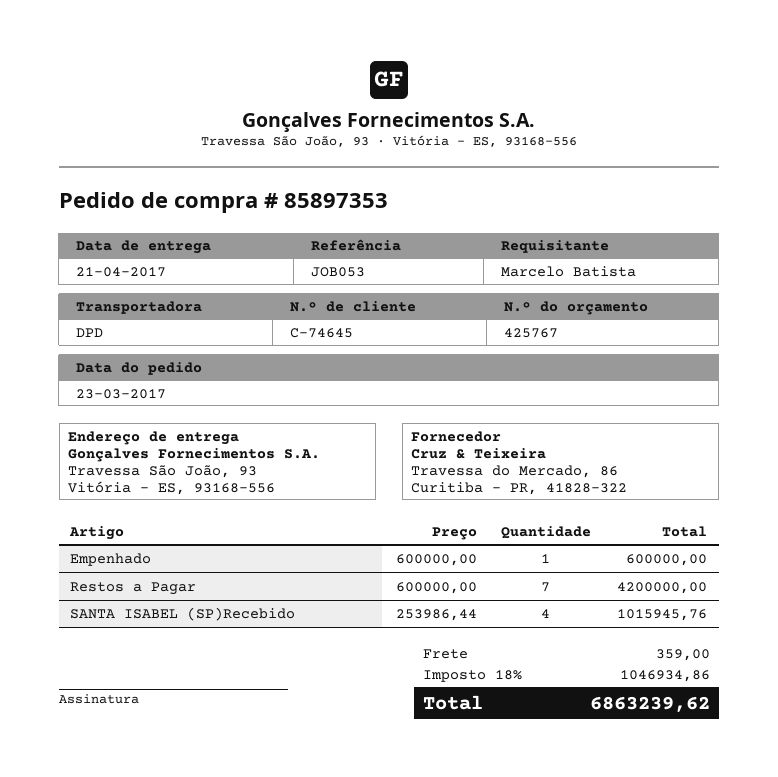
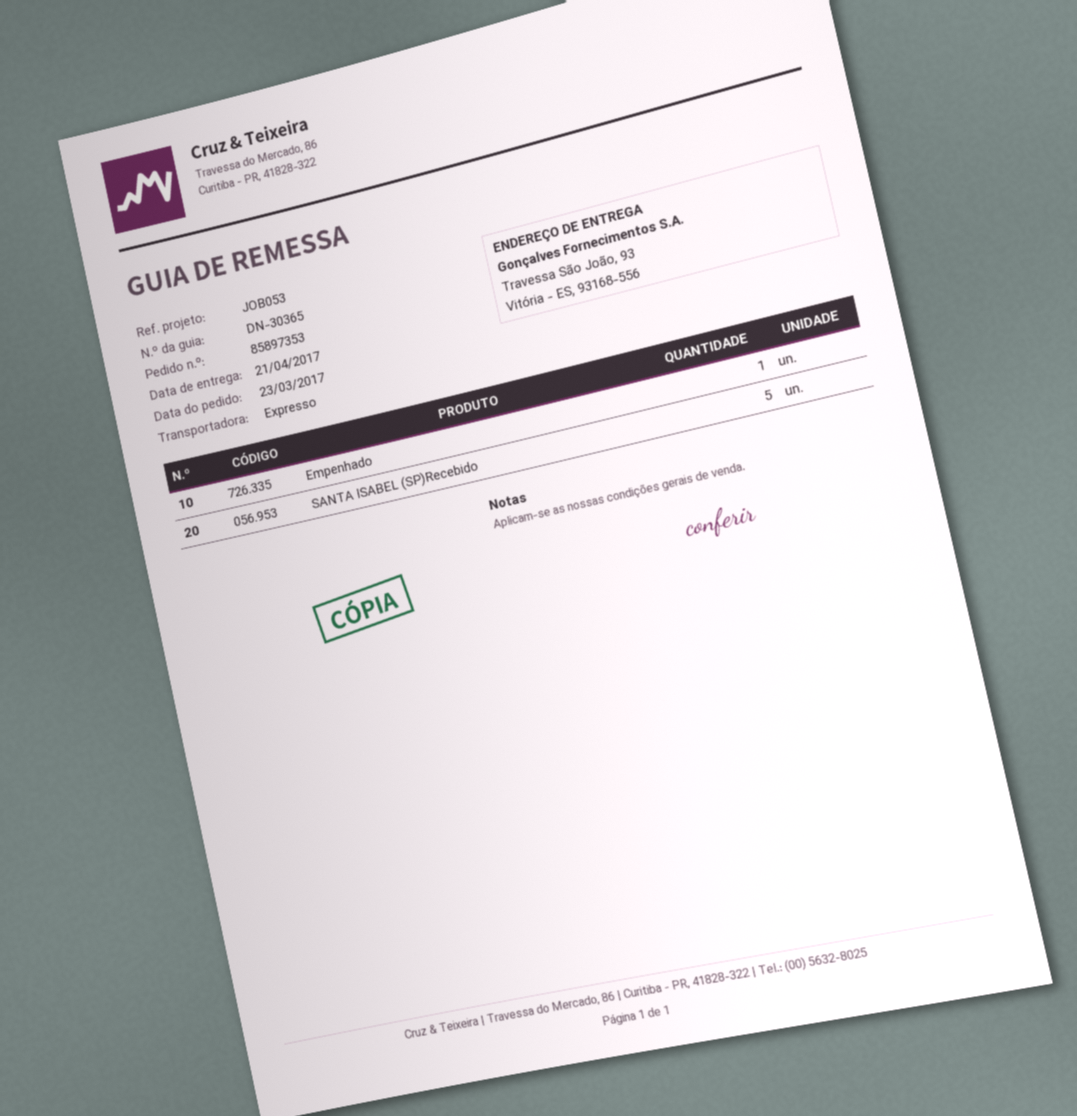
shipping method: DPD -> express
Restos a Pagar: 7 -> none
SANTA ISABEL (SP)Recebido: 4 -> 5

